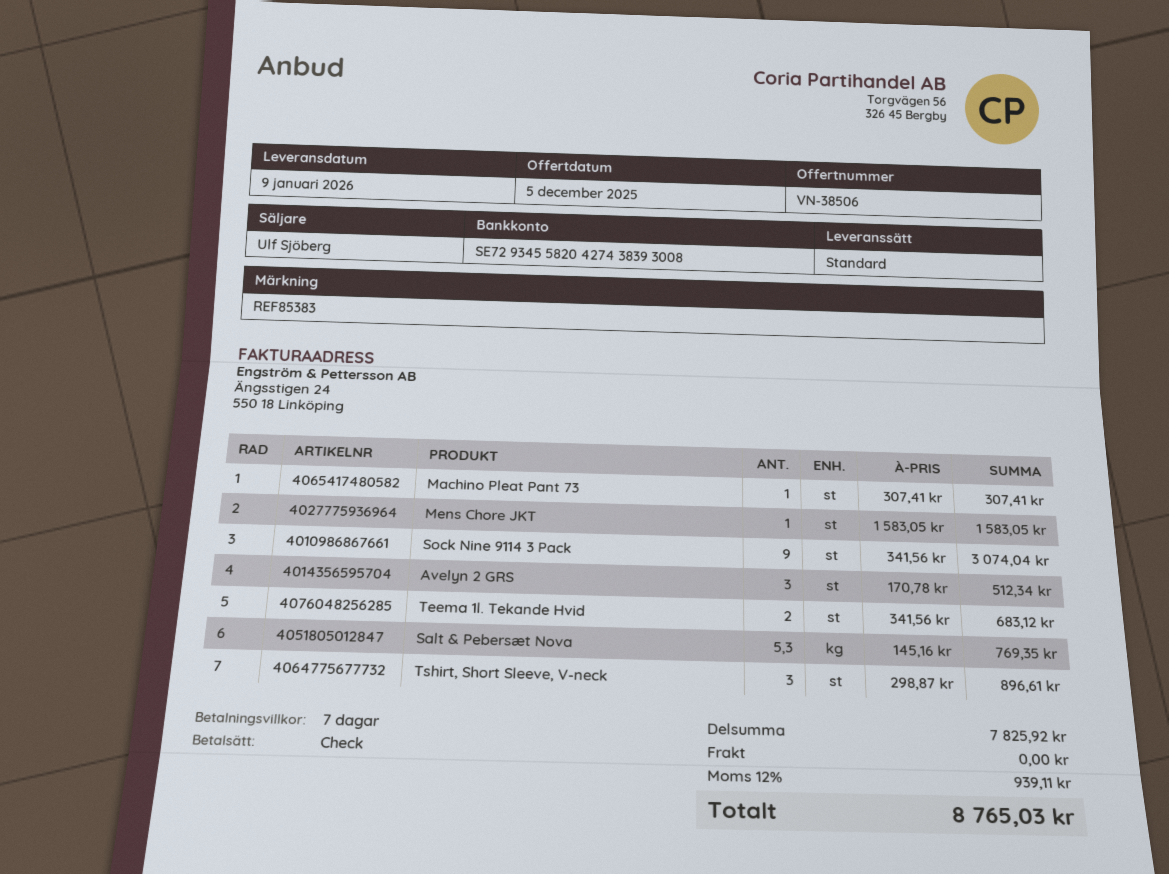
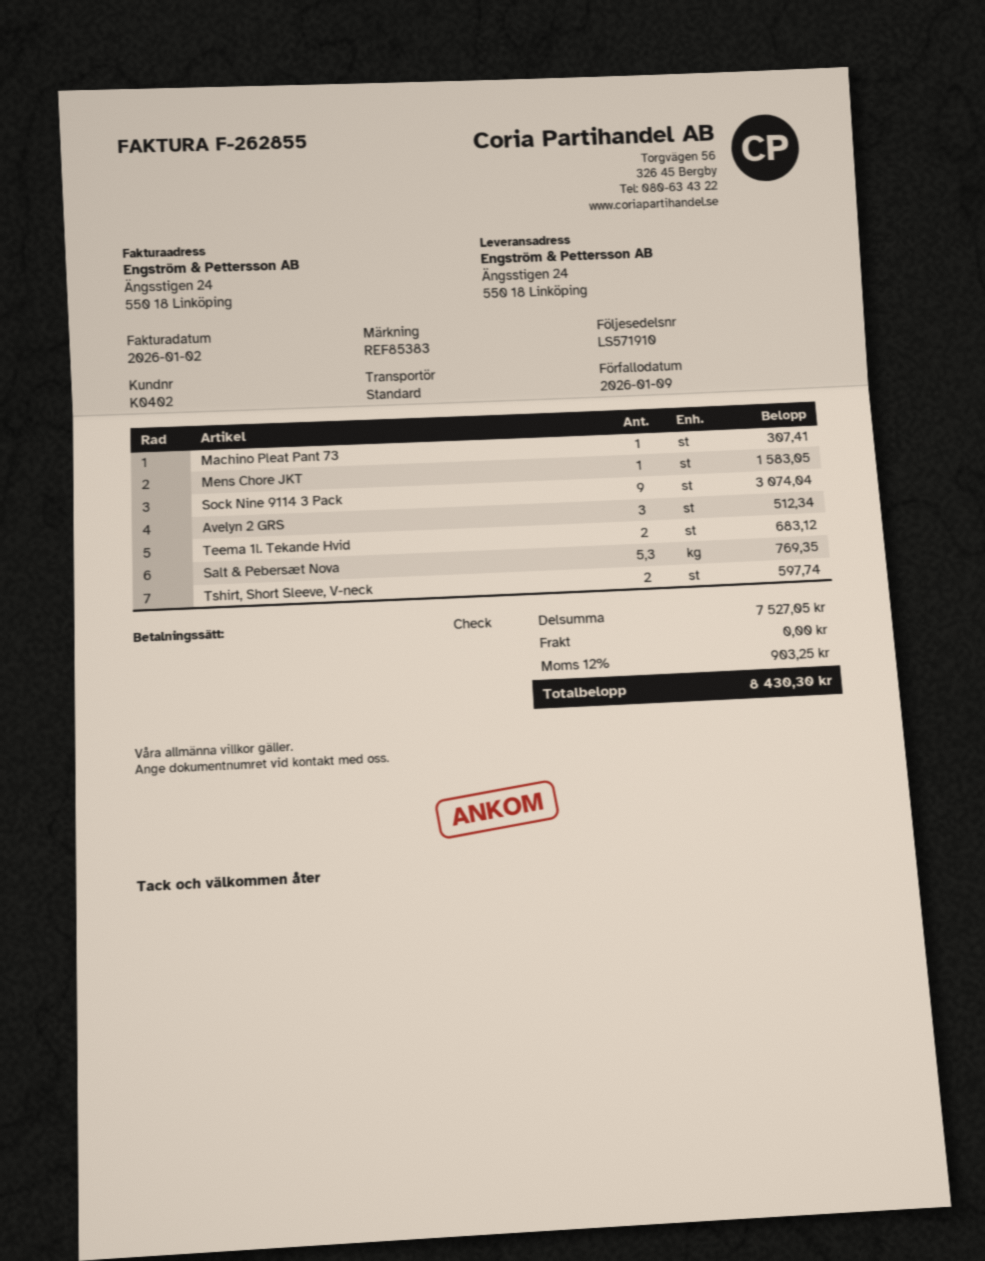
Tshirt, Short Sleeve, V-neck: 3 for 896.61 -> 2 for 597.74
subtotal: 7825.92 -> 7527.05
tax: 12% = 939.11 -> 12% = 903.25
total: 8765.03 -> 8430.30

